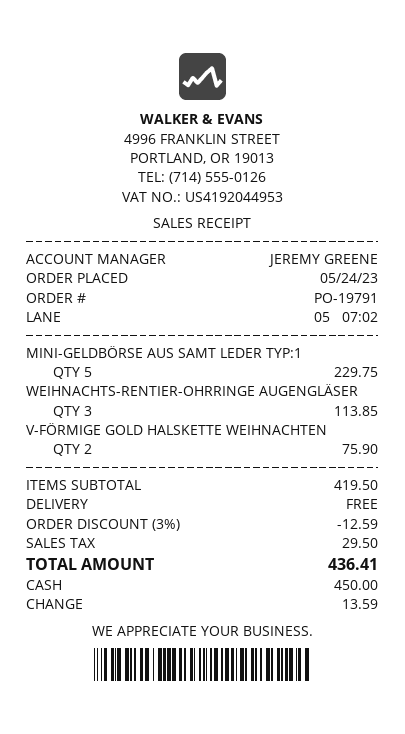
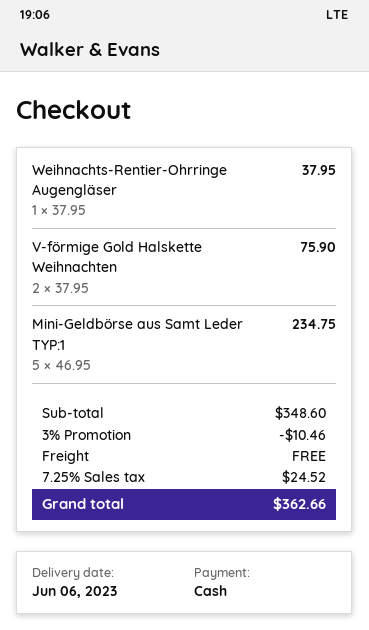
MINI-GELDBÖRSE AUS SAMT LEDER TYP:1: 5 for 229.75 -> 5 for 234.75
WEIHNACHTS-RENTIER-OHRRINGE AUGENGLÄSER: 3 for 113.85 -> 1 for 37.95
subtotal: 419.50 -> 348.60
discount: 3% = 12.59 -> 3% = 10.46
tax: 29.50 -> 24.52
total: 436.41 -> 362.66

